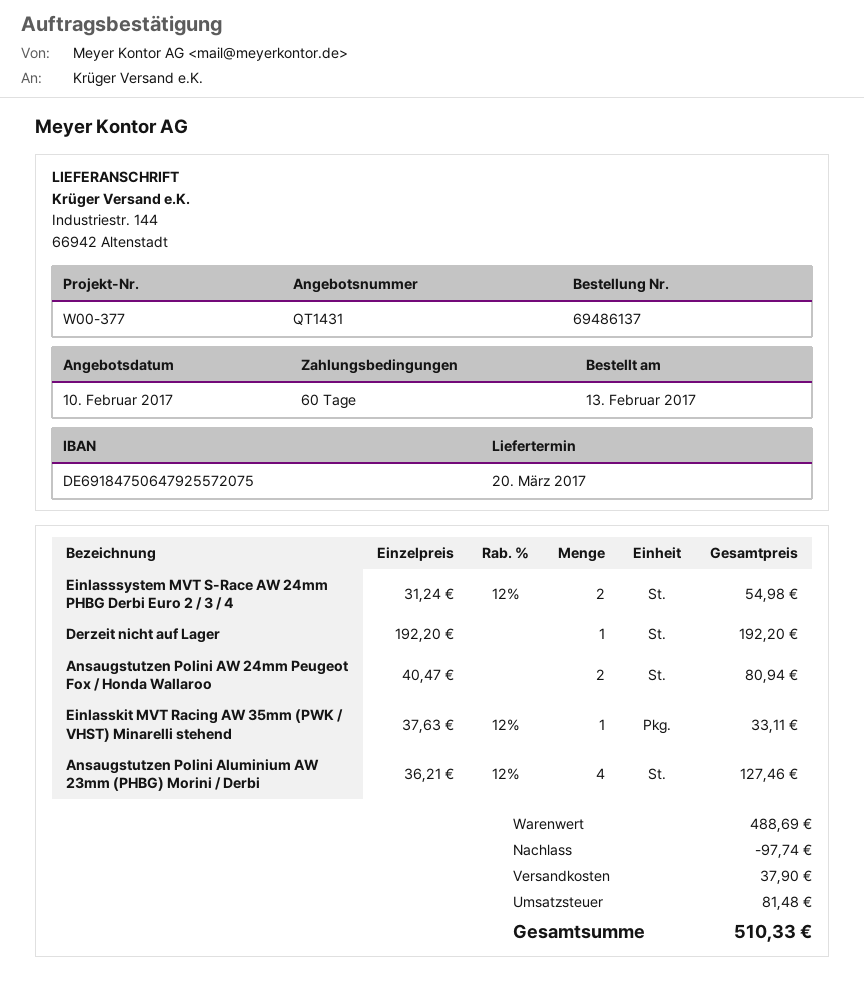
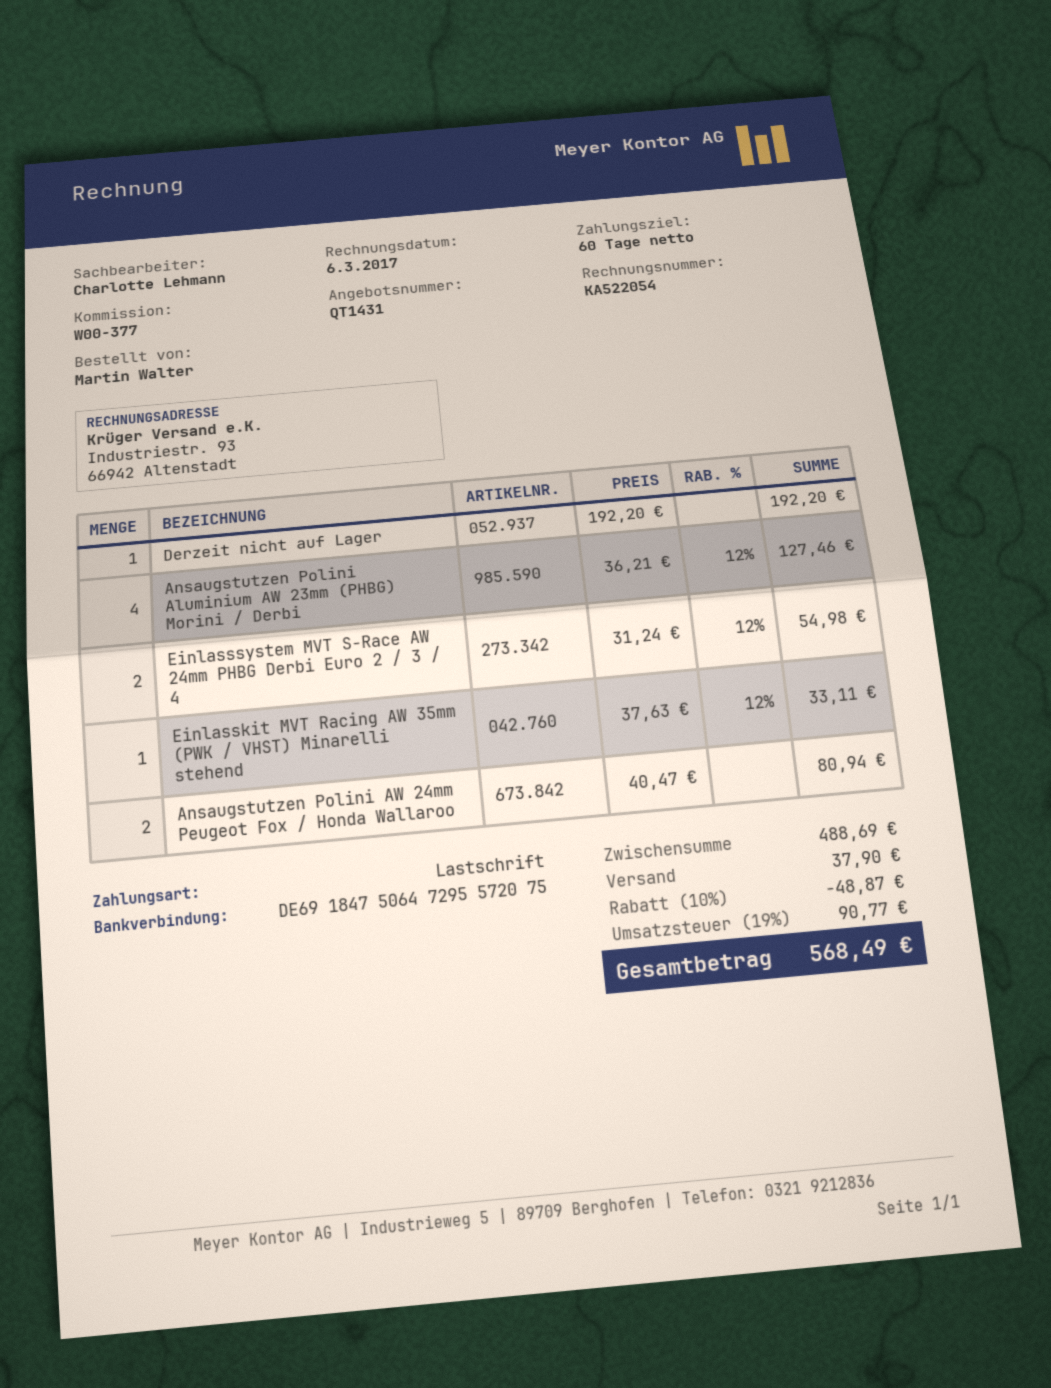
bank account: DE69184750647925572075 -> DE69184750647295572075
discount: 97.74 -> 48.87
tax: 81.48 -> 90.77
total: 510.33 -> 568.49

